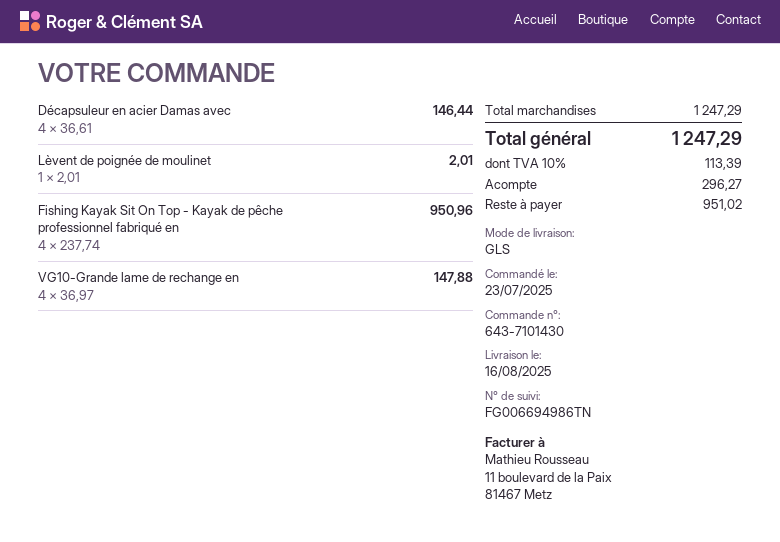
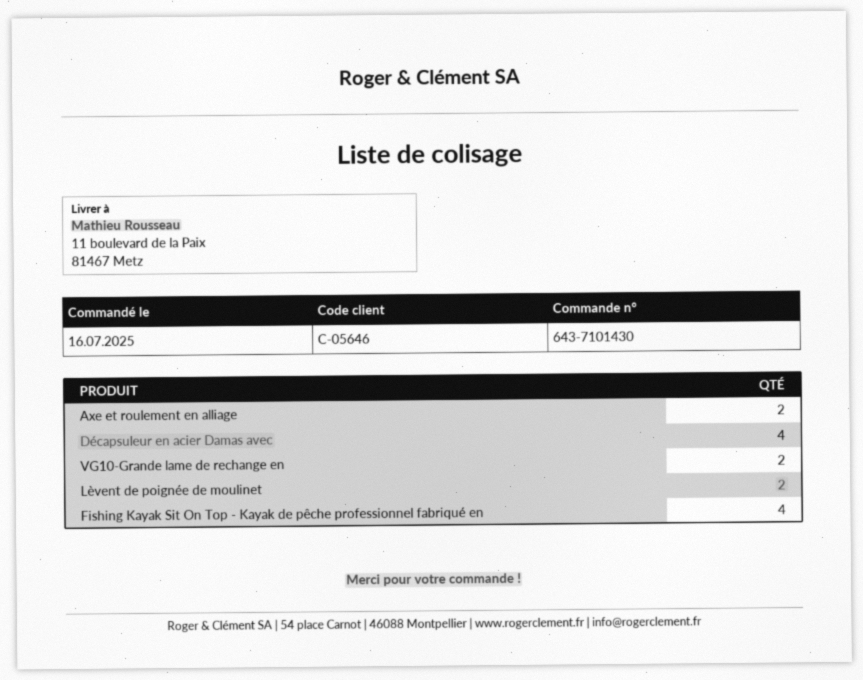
order date: 2025-07-23 -> 2025-07-16
Lèvent de poignée de moulinet: 1 -> 2
VG10-Grande lame de rechange en: 4 -> 2
Axe et roulement en alliage: none -> 2

